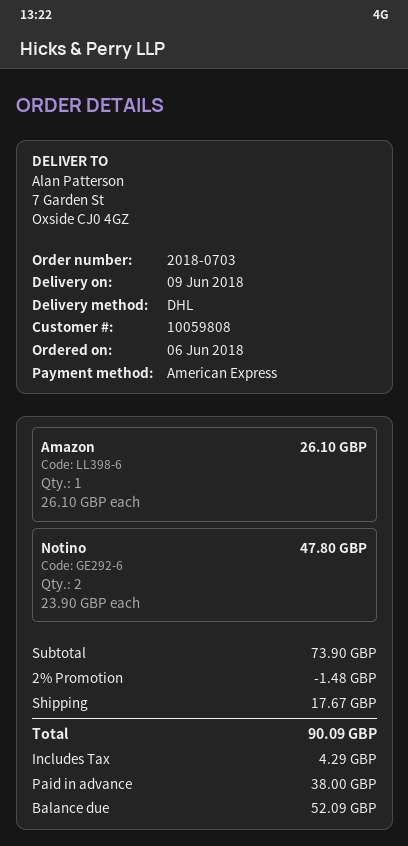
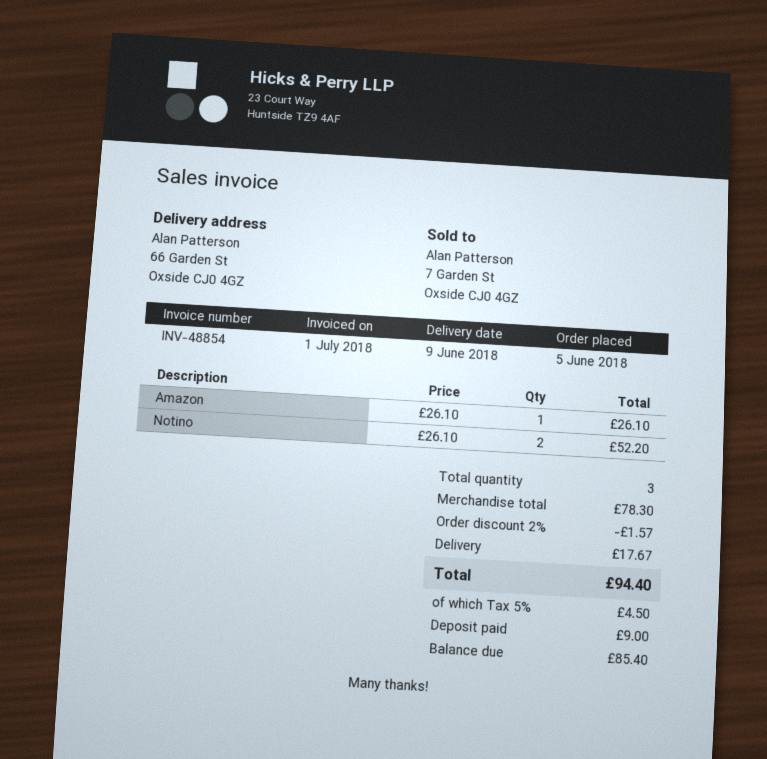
order date: 2018-06-06 -> 2018-06-05
ship to: 7 Garden St, Oxside CJ0 4GZ -> 66 Garden St, Oxside CJ0 4GZ
Notino: 2 x 23.90 = 47.80 -> 2 x 26.10 = 52.20
subtotal: 73.90 -> 78.30
discount: 2% = 1.48 -> 2% = 1.57
tax: 4.29 -> 4.50
total: 90.09 -> 94.40
deposit: 38.00 -> 9.00
balance: 52.09 -> 85.40

